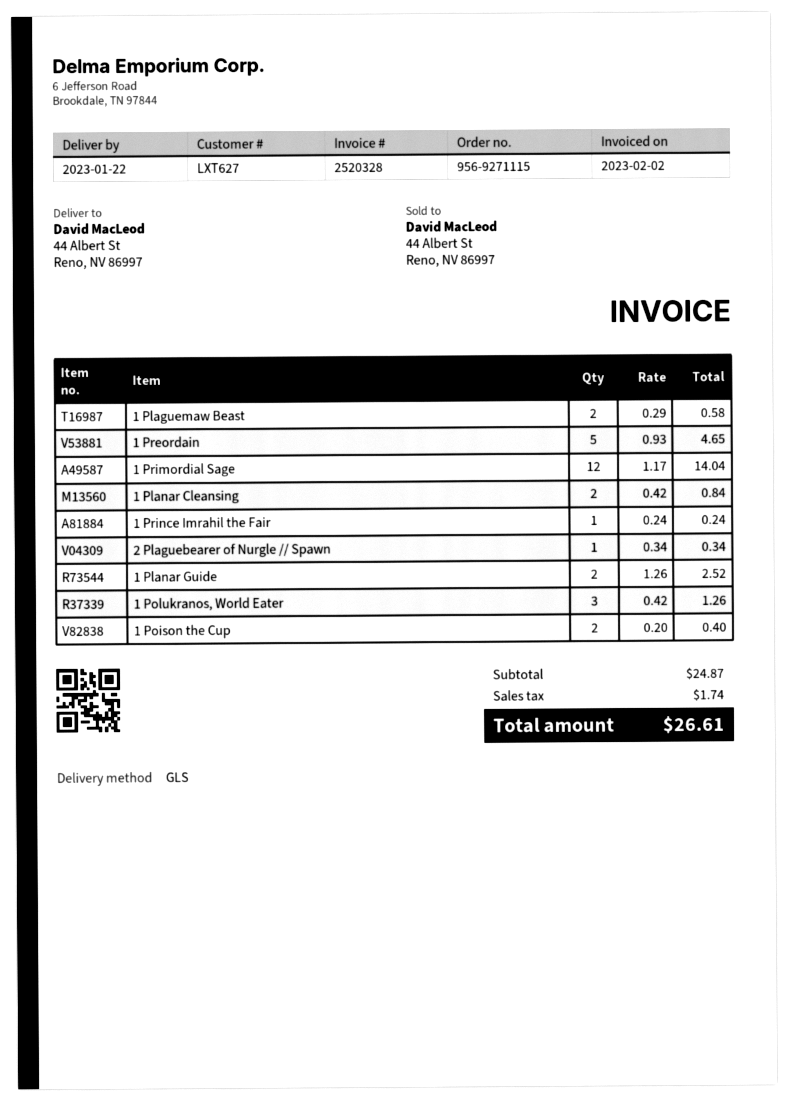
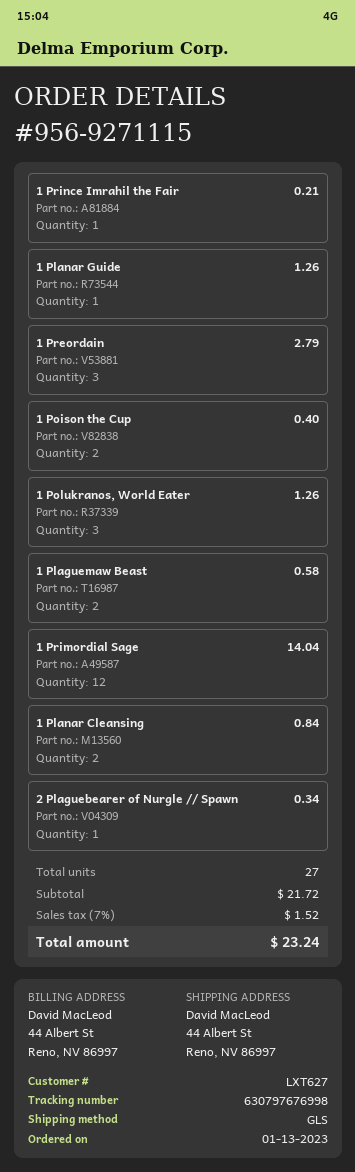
1 Preordain: 5 for 4.65 -> 3 for 2.79
1 Prince Imrahil the Fair: 1 for 0.24 -> 1 for 0.21
1 Planar Guide: 2 for 2.52 -> 1 for 1.26
subtotal: 24.87 -> 21.72
tax: 1.74 -> 1.52
total: 26.61 -> 23.24

